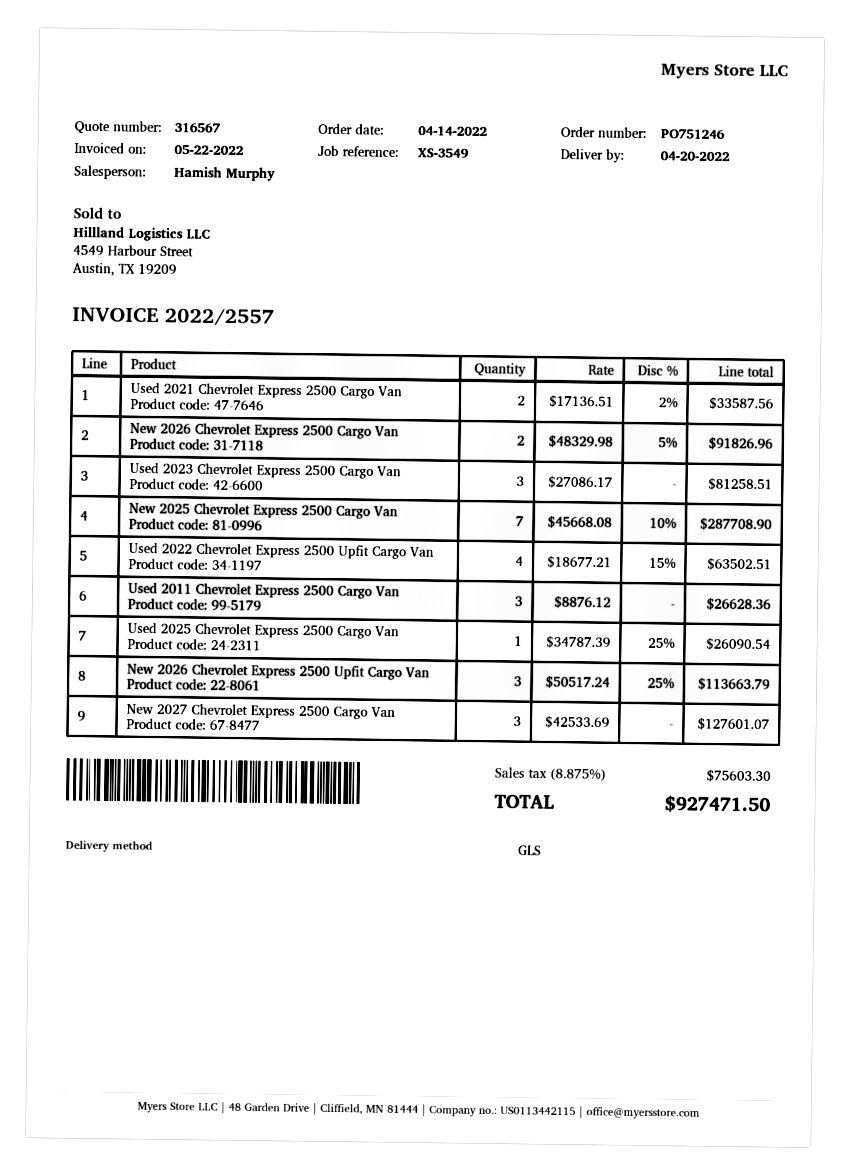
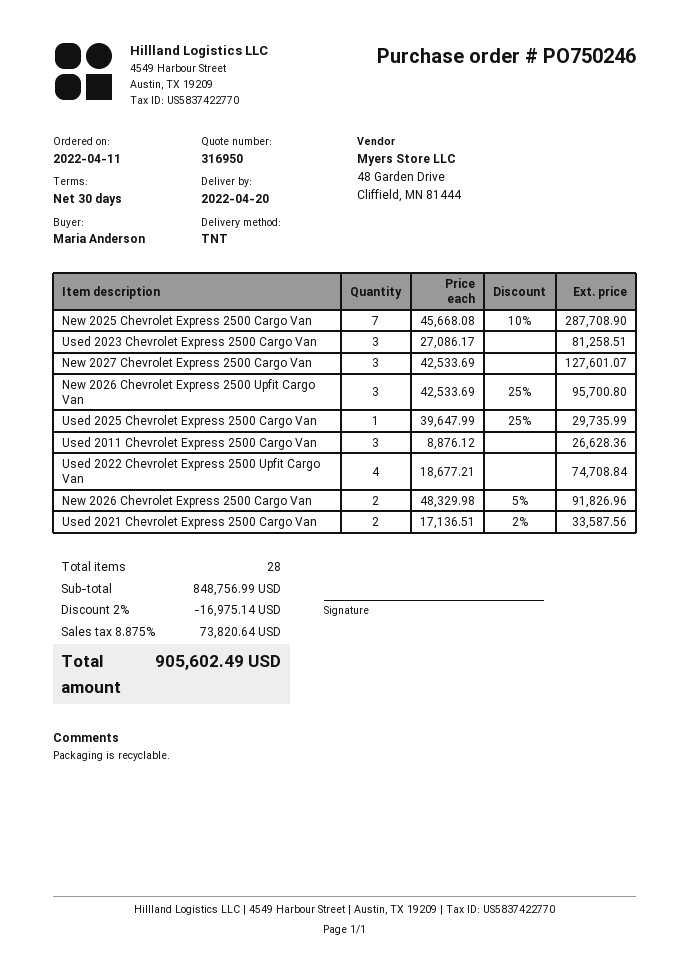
quote number: 316567 -> 316950
order number: PO751246 -> PO750246
order date: 2022-04-14 -> 2022-04-11
shipping method: GLS -> TNT
Used 2022 Chevrolet Express 2500 Upfit Cargo Van: 4 x 18677.21 - 15% = 63502.51 -> 4 x 18677.21 = 74708.84
Used 2025 Chevrolet Express 2500 Cargo Van: 1 x 34787.39 - 25% = 26090.54 -> 1 x 39647.99 - 25% = 29735.99
New 2026 Chevrolet Express 2500 Upfit Cargo Van: 3 x 50517.24 - 25% = 113663.79 -> 3 x 42533.69 - 25% = 95700.80
discount: none -> 2% = 16975.14
tax: 8.875% = 75603.30 -> 8.875% = 73820.64
total: 927471.50 -> 905602.49

